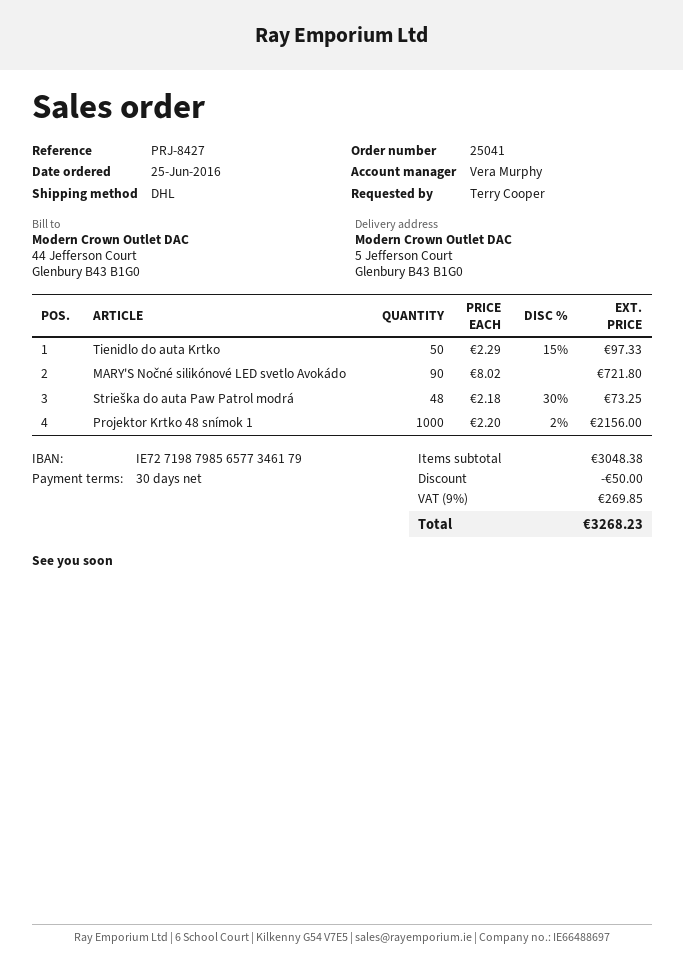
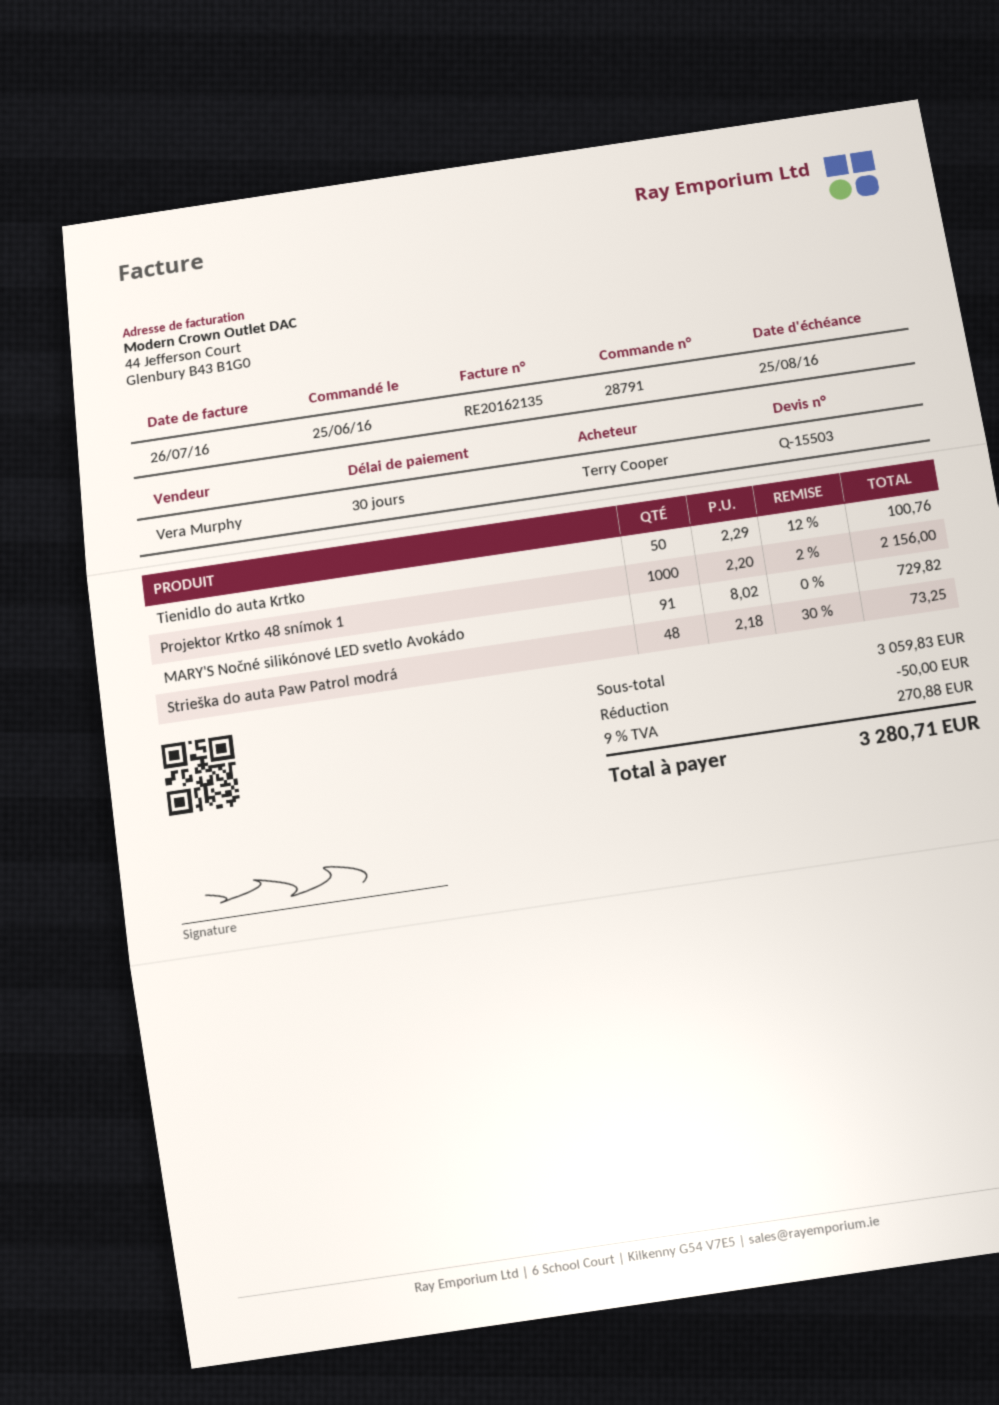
order number: 25041 -> 28791
Tienidlo do auta Krtko: 50 x 2.29 - 15% = 97.33 -> 50 x 2.29 - 12% = 100.76
MARY'S Nočné silikónové LED svetlo Avokádo: 90 x 8.02 = 721.80 -> 91 x 8.02 = 729.82
subtotal: 3048.38 -> 3059.83
tax: 9% = 269.85 -> 9% = 270.88
total: 3268.23 -> 3280.71

